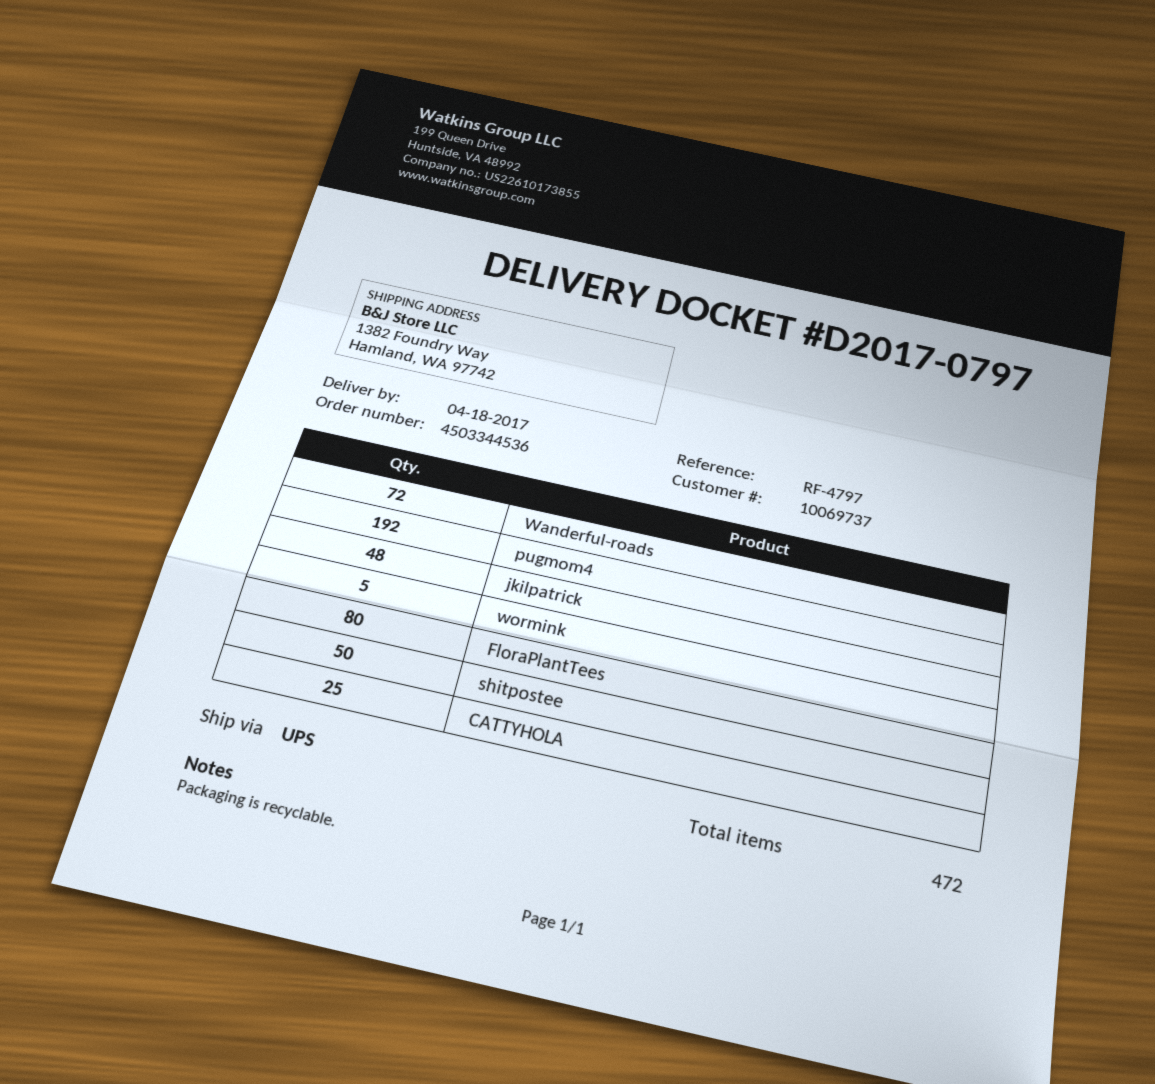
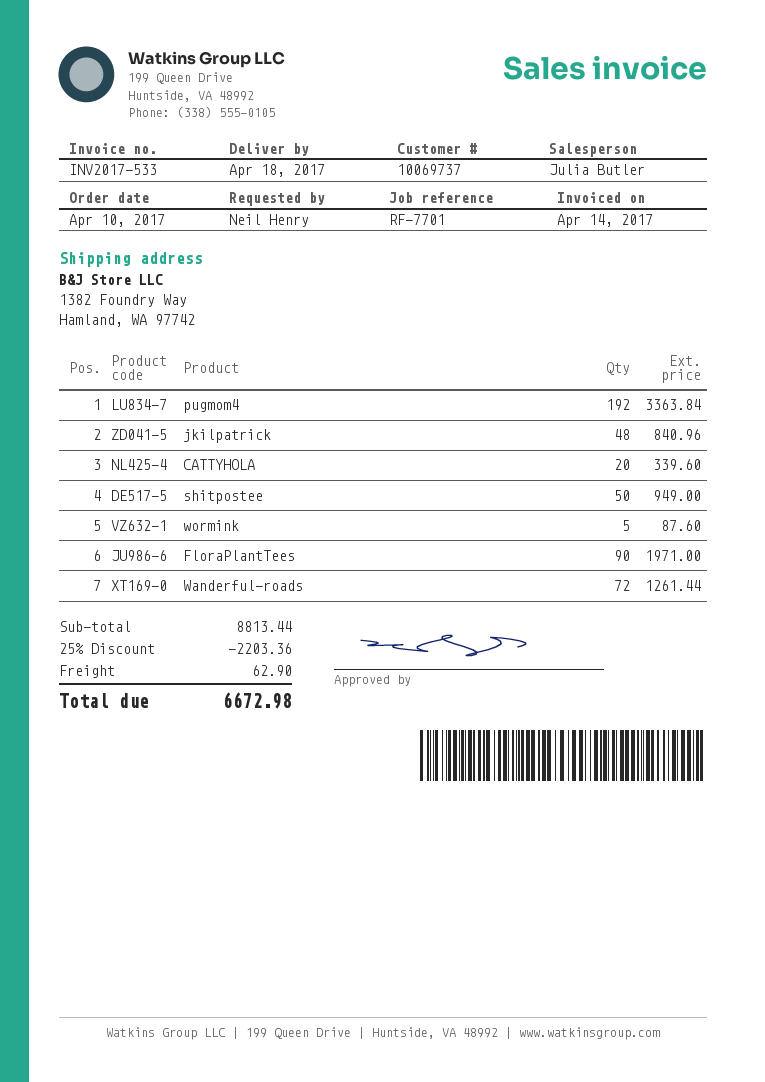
reference: RF-4797 -> RF-7701
FloraPlantTees: 80 -> 90
CATTYHOLA: 25 -> 20

